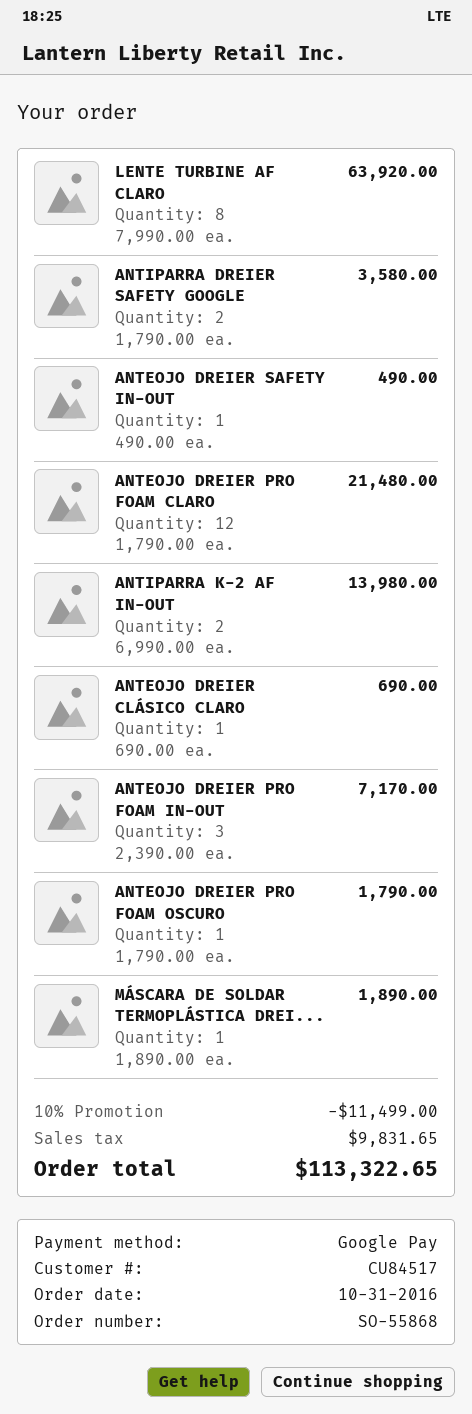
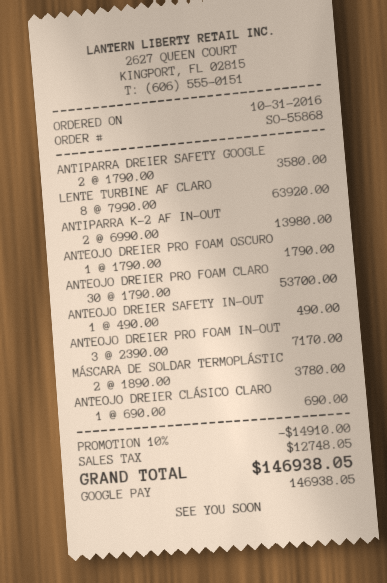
ANTEOJO DREIER PRO FOAM CLARO: 12 x 1790.00 = 21480.00 -> 30 x 1790.00 = 53700.00
MÁSCARA DE SOLDAR TERMOPLÁSTICA DREI...: 1 x 1890.00 = 1890.00 -> 2 x 1890.00 = 3780.00
discount: 10% = 11499.00 -> 10% = 14910.00
tax: 9831.65 -> 12748.05
total: 113322.65 -> 146938.05

